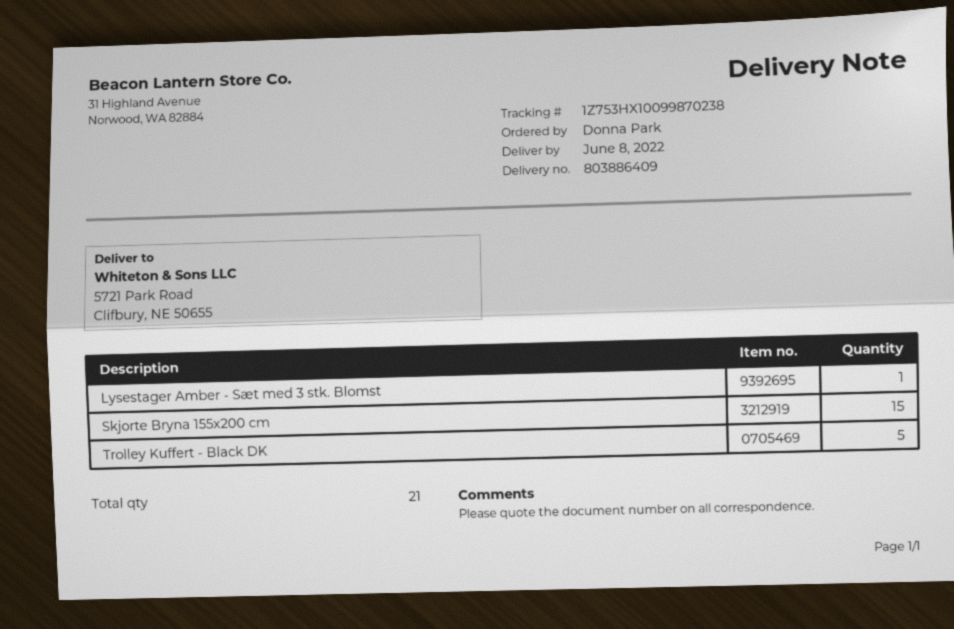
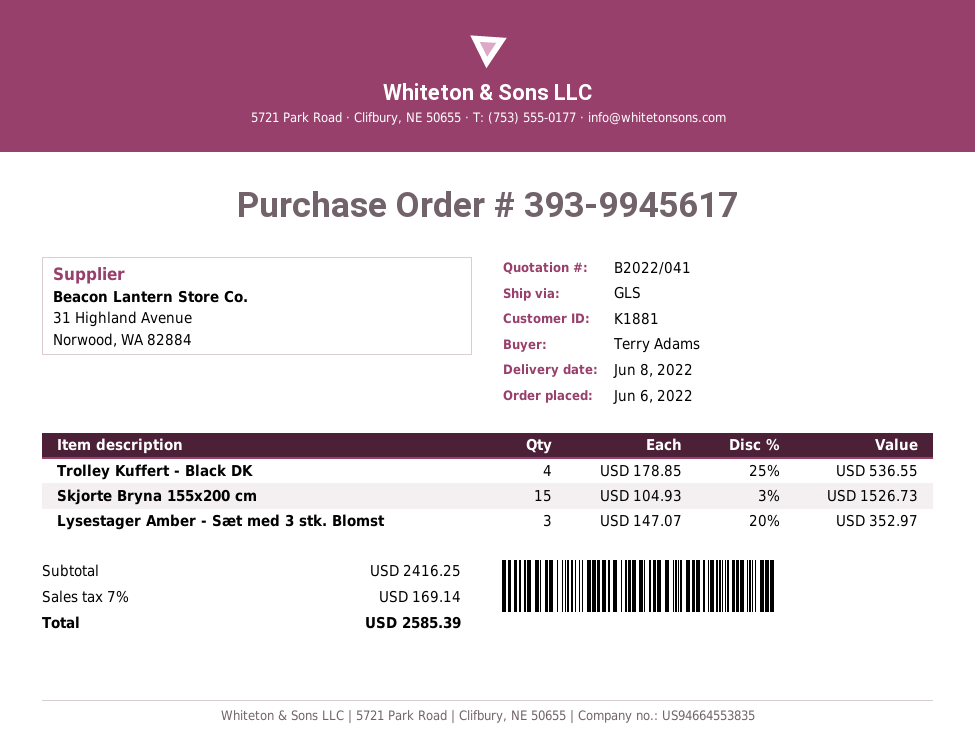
ordered by: Donna Park -> Terry Adams
Lysestager Amber - Sæt med 3 stk. Blomst: 1 -> 3
Trolley Kuffert - Black DK: 5 -> 4

